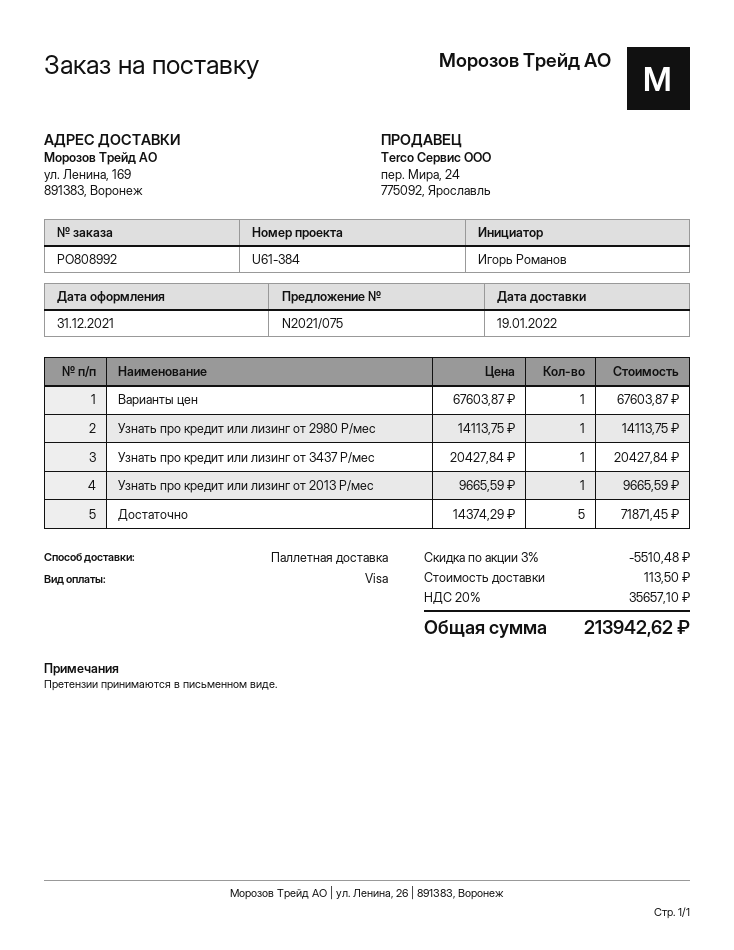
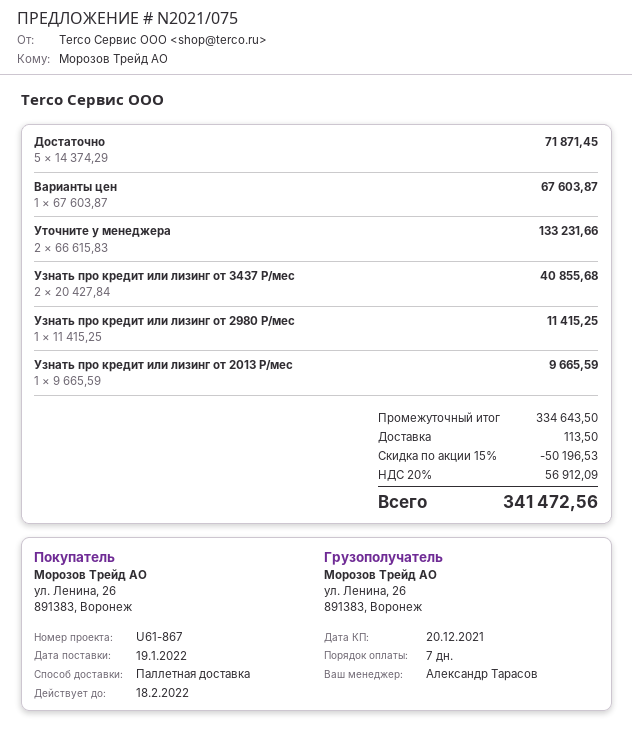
reference: U61-384 -> U61-867
ship to: ул. Ленина, 169, 891383, Воронеж -> ул. Ленина, 26, 891383, Воронеж
Узнать про кредит или лизинг от 2980 Р/мес: 1 x 14113.75 = 14113.75 -> 1 x 11415.25 = 11415.25
Узнать про кредит или лизинг от 3437 Р/мес: 1 x 20427.84 = 20427.84 -> 2 x 20427.84 = 40855.68
Уточните у менеджера: none -> 2 x 66615.83 = 133231.66
discount: 3% = 5510.48 -> 15% = 50196.53
tax: 20% = 35657.10 -> 20% = 56912.09
total: 213942.62 -> 341472.56

